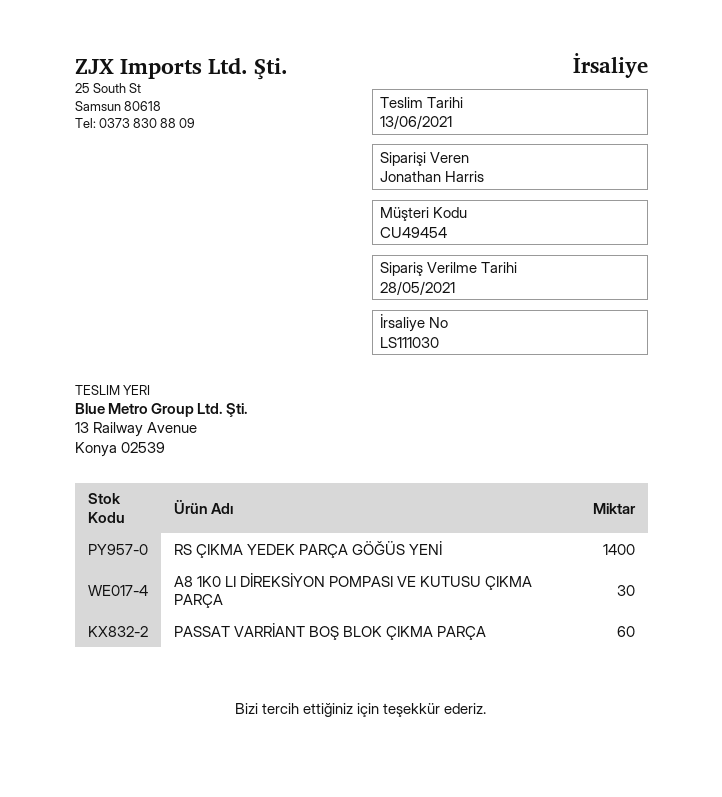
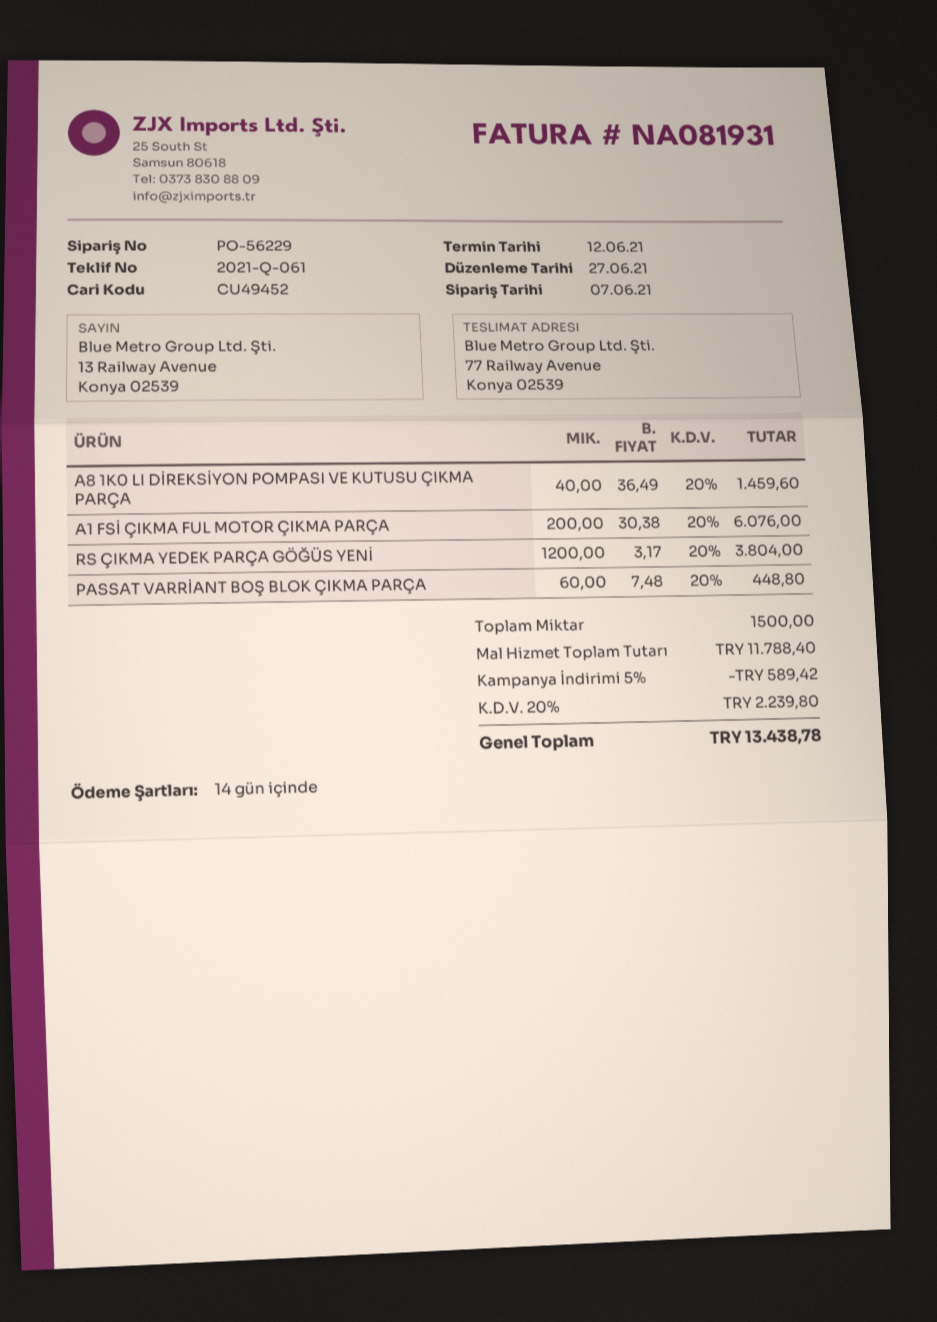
order date: 2021-05-28 -> 2021-06-07
delivery date: 2021-06-13 -> 2021-06-12
customer number: CU49454 -> CU49452
ship to: 13 Railway Avenue, Konya 02539 -> 77 Railway Avenue, Konya 02539
RS ÇIKMA YEDEK PARÇA GÖĞÜS YENİ: 1400 -> 1200
A8 1K0 LI DİREKSİYON POMPASI VE KUTUSU ÇIKMA PARÇA: 30 -> 40
A1 FSİ ÇIKMA FUL MOTOR ÇIKMA PARÇA: none -> 200

